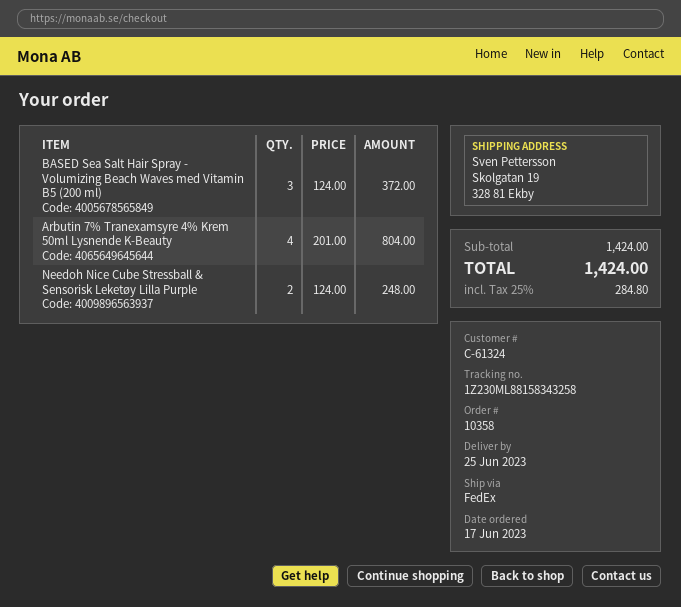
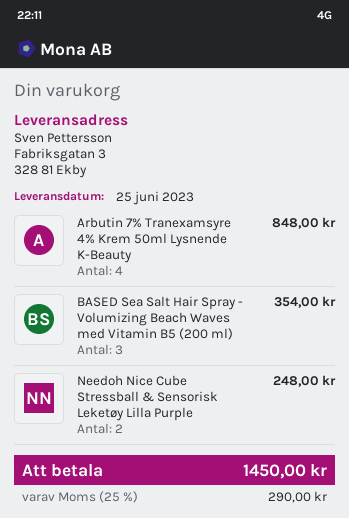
ship to: Skolgatan 19, 328 81 Ekby -> Fabriksgatan 3, 328 81 Ekby
BASED Sea Salt Hair Spray - Volumizing Beach Waves med Vitamin B5 (200 ml): 3 for 372.00 -> 3 for 354.00
Arbutin 7% Tranexamsyre 4% Krem 50ml Lysnende K-Beauty: 4 for 804.00 -> 4 for 848.00
tax: 25% = 284.80 -> 25% = 290.00
total: 1424.00 -> 1450.00

